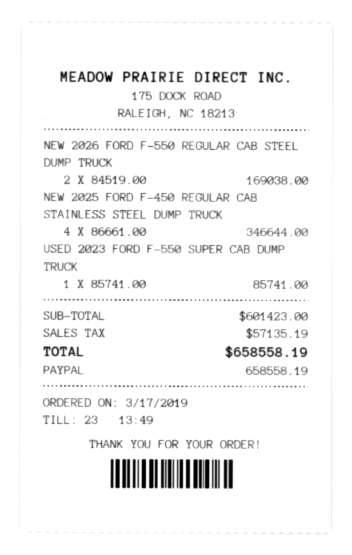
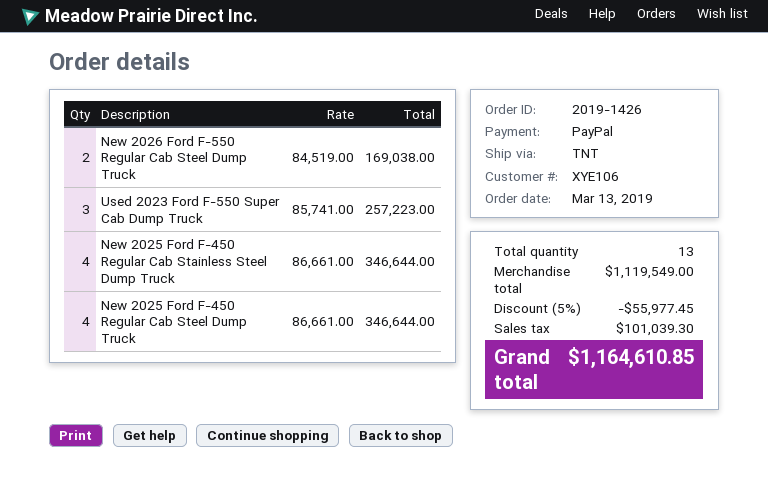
order date: 2019-03-17 -> 2019-03-13
USED 2023 FORD F-550 SUPER CAB DUMP TRUCK: 1 x 85741.00 = 85741.00 -> 3 x 85741.00 = 257223.00
New 2025 Ford F-450 Regular Cab Steel Dump Truck: none -> 4 x 86661.00 = 346644.00
subtotal: 601423.00 -> 1119549.00
discount: none -> 5% = 55977.45
tax: 57135.19 -> 101039.30
total: 658558.19 -> 1164610.85

